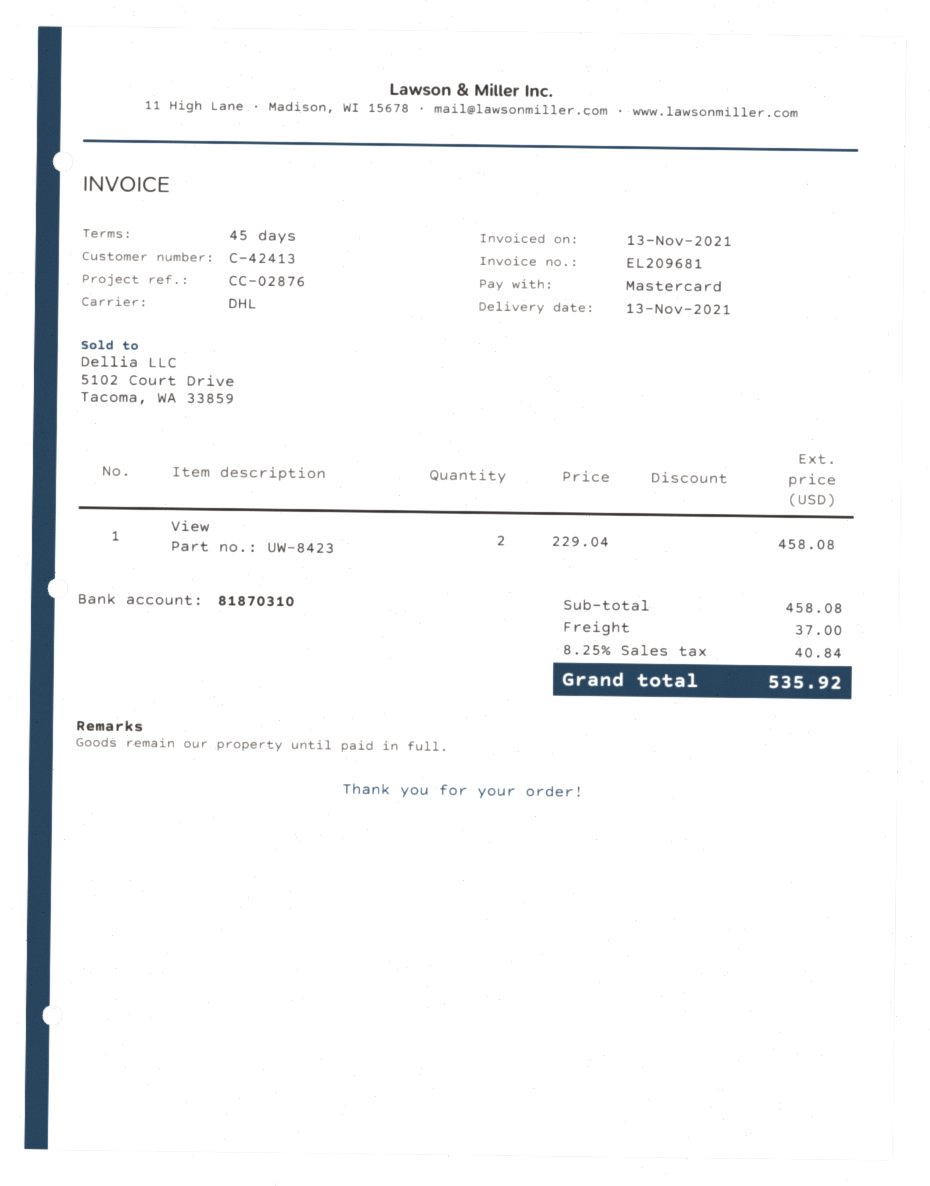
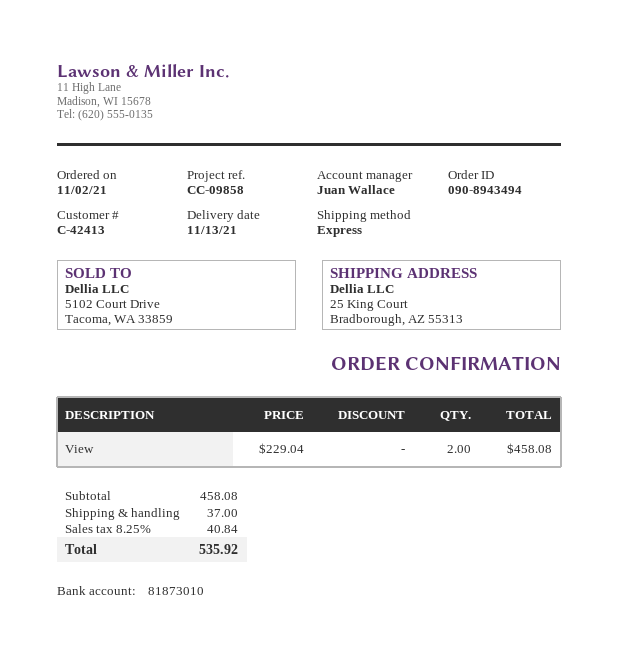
reference: CC-02876 -> CC-09858
bank account: 81870310 -> 81873010
shipping method: DHL -> express

